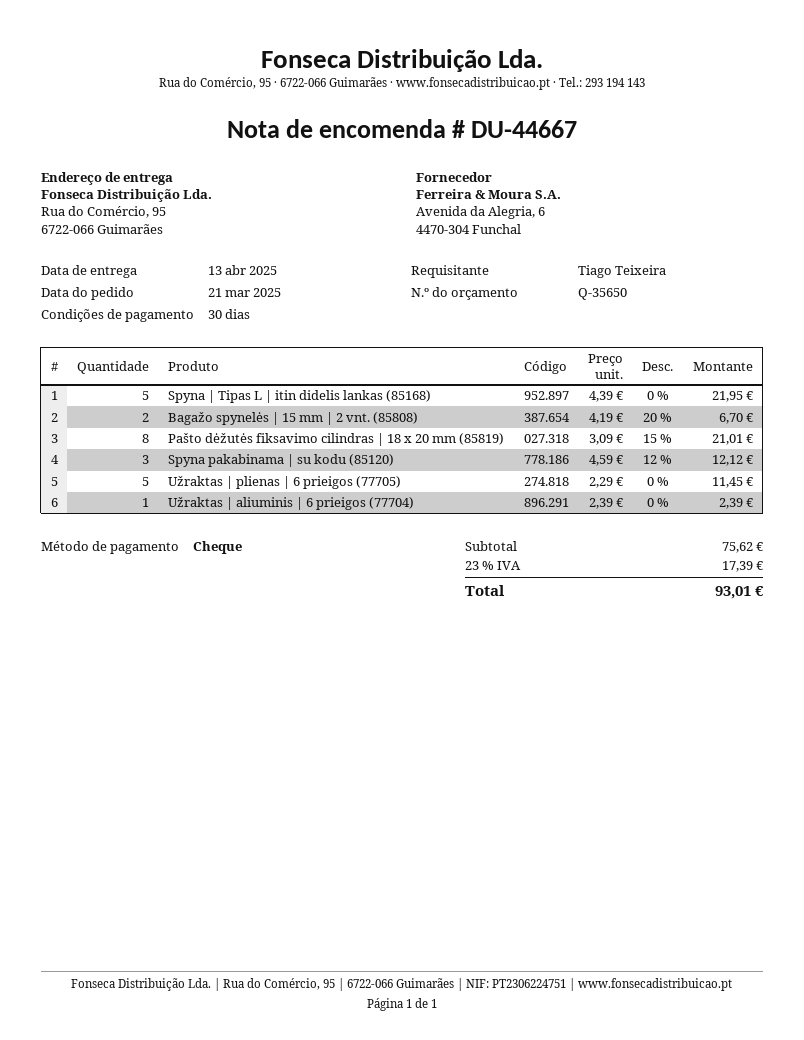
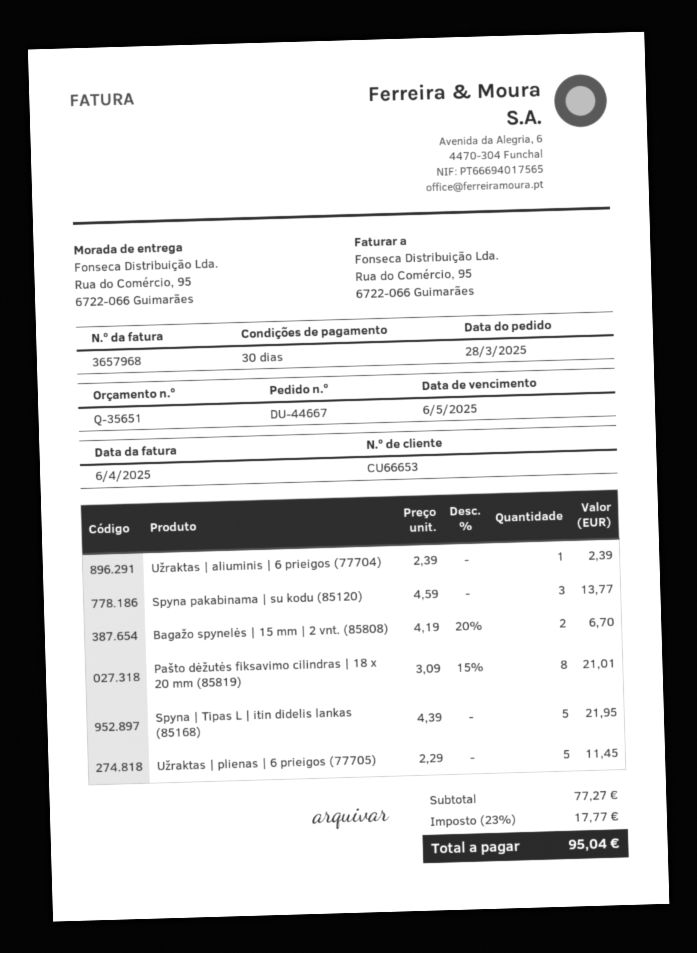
quote number: Q-35650 -> Q-35651
order date: 2025-03-21 -> 2025-03-28
Spyna pakabinama | su kodu (85120): 3 x 4.59 - 12% = 12.12 -> 3 x 4.59 = 13.77
subtotal: 75.62 -> 77.27
tax: 23% = 17.39 -> 23% = 17.77
total: 93.01 -> 95.04

